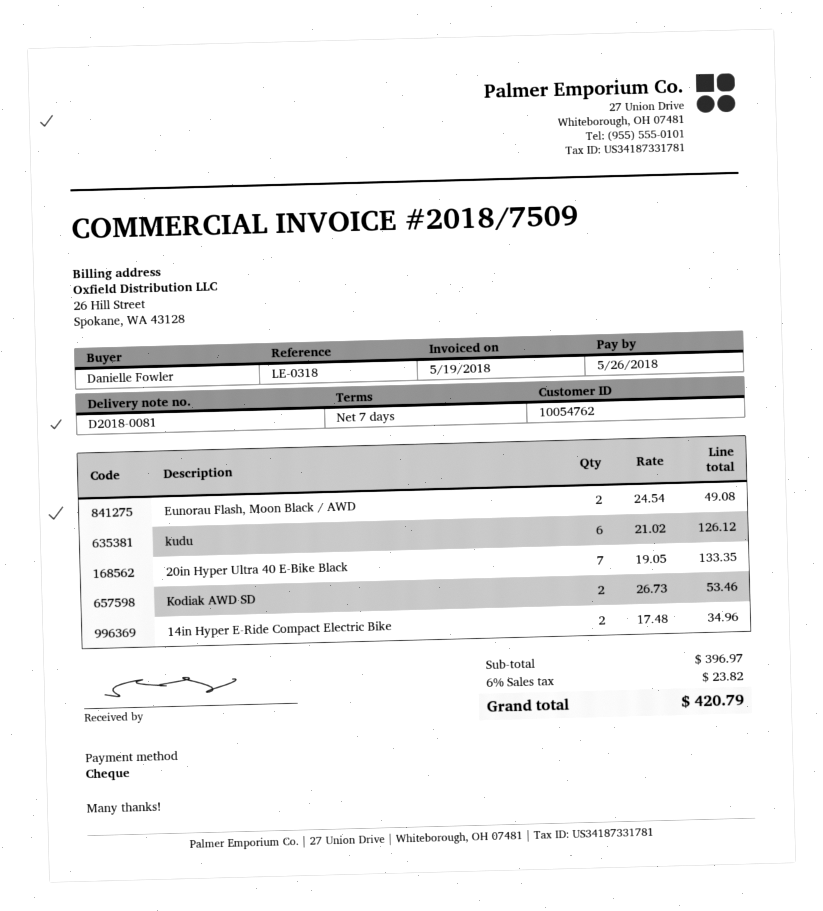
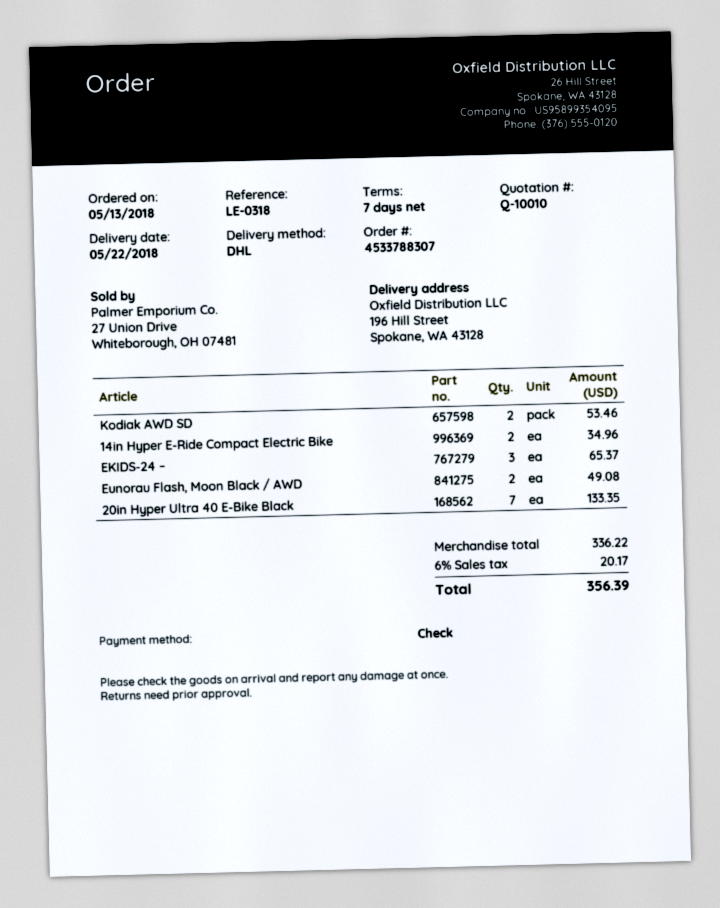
kudu: 6 for 126.12 -> none
EKIDS-24 –: none -> 3 for 65.37
subtotal: 396.97 -> 336.22
tax: 6% = 23.82 -> 6% = 20.17
total: 420.79 -> 356.39

